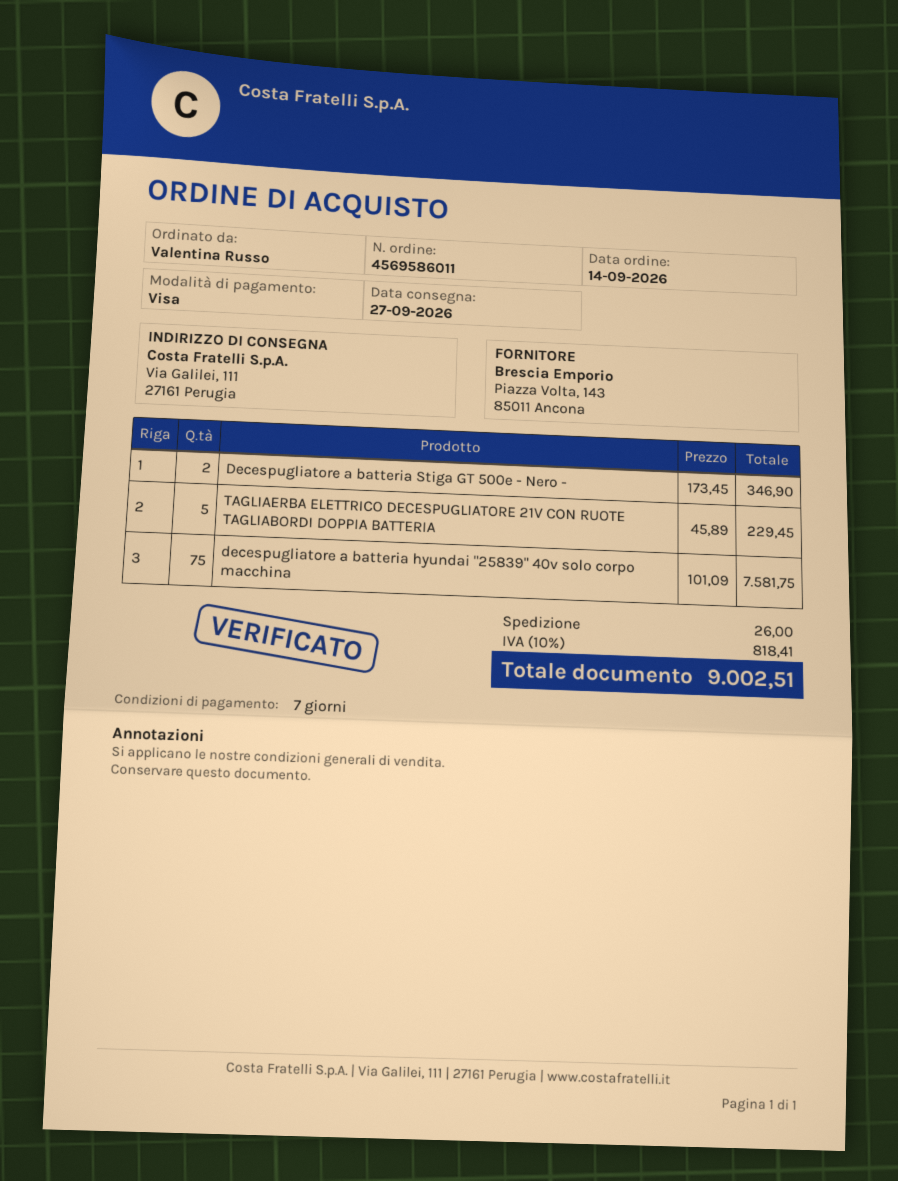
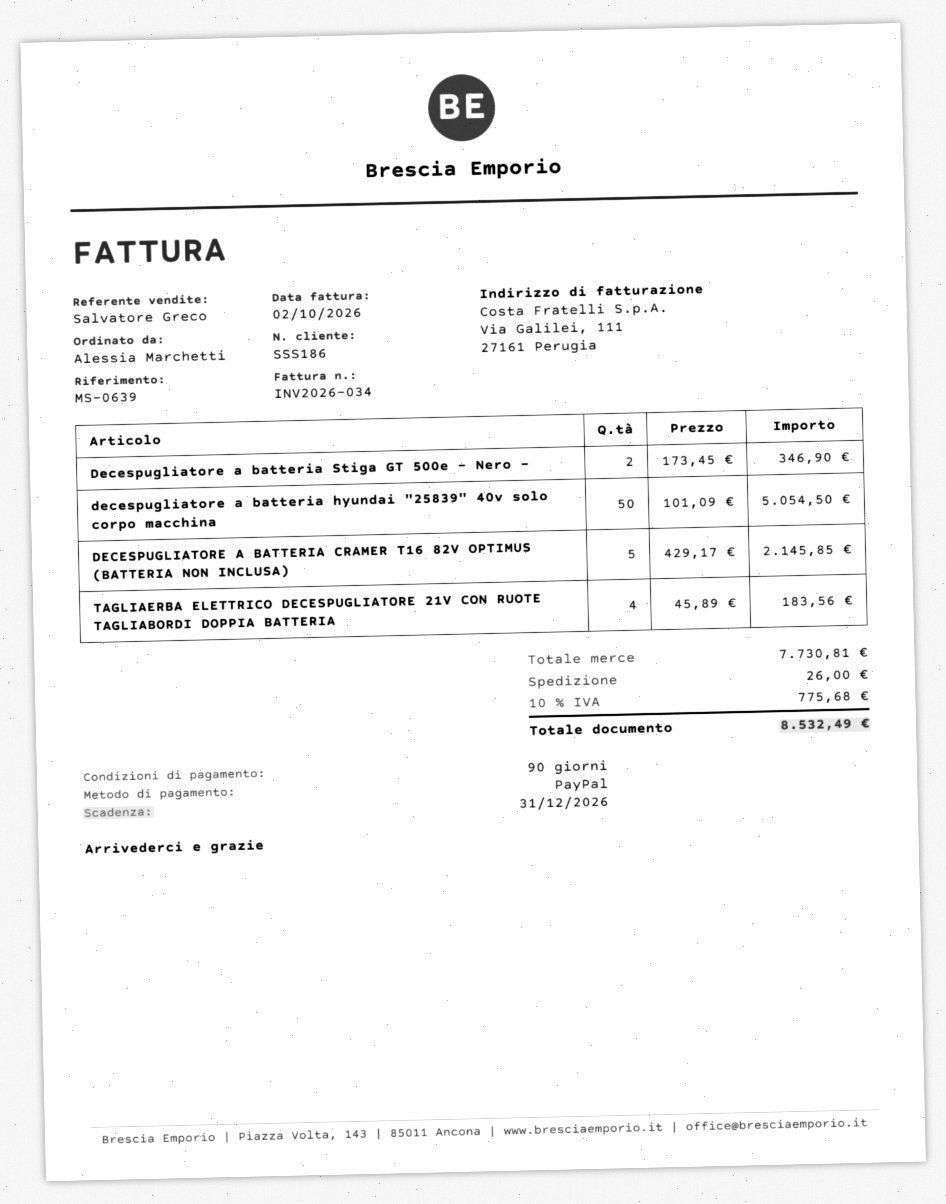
payment terms: 7 days -> 90 days
ordered by: Valentina Russo -> Alessia Marchetti
payment method: Visa -> PayPal
TAGLIAERBA ELETTRICO DECESPUGLIATORE 21V CON RUOTE TAGLIABORDI DOPPIA BATTERIA: 5 x 45.89 = 229.45 -> 4 x 45.89 = 183.56
decespugliatore a batteria hyundai "25839" 40v solo corpo macchina: 75 x 101.09 = 7581.75 -> 50 x 101.09 = 5054.50
DECESPUGLIATORE A BATTERIA CRAMER T16 82V OPTIMUS (BATTERIA NON INCLUSA): none -> 5 x 429.17 = 2145.85
tax: 10% = 818.41 -> 10% = 775.68
total: 9002.51 -> 8532.49

